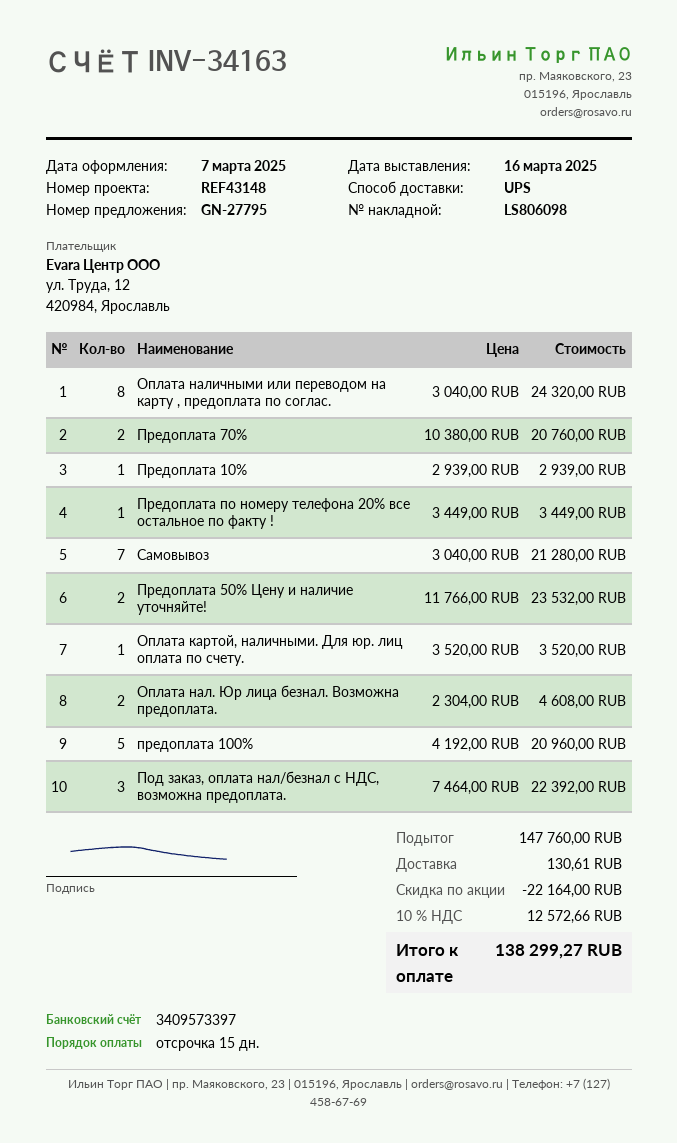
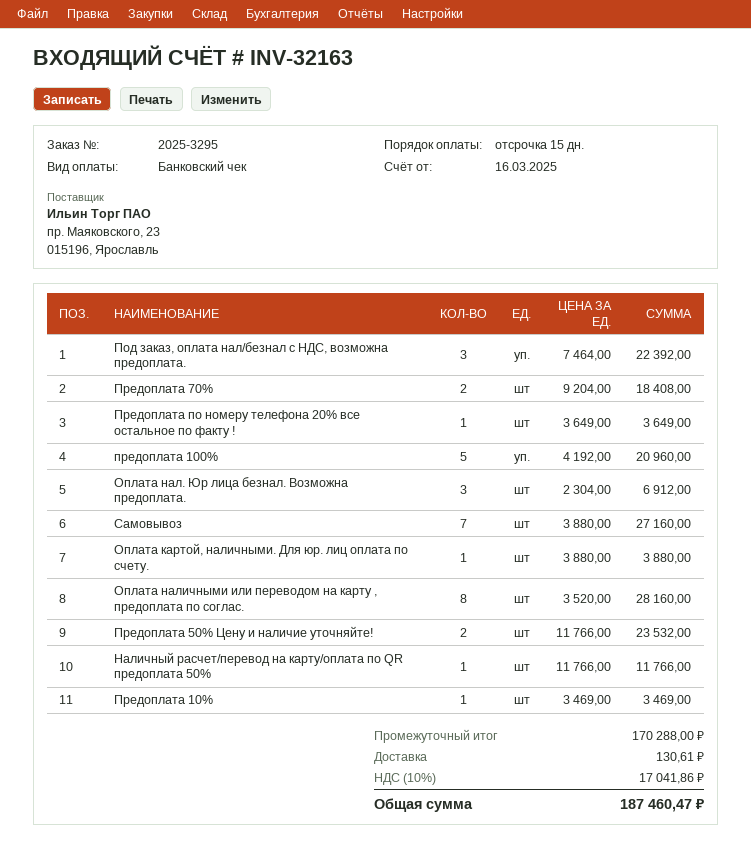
invoice number: INV-34163 -> INV-32163
Оплата наличными или переводом на карту , предоплата по соглас.: 8 x 3040.00 = 24320.00 -> 8 x 3520.00 = 28160.00
Предоплата 70%: 2 x 10380.00 = 20760.00 -> 2 x 9204.00 = 18408.00
Предоплата 10%: 1 x 2939.00 = 2939.00 -> 1 x 3469.00 = 3469.00
Предоплата по номеру телефона 20% все остальное по факту !: 1 x 3449.00 = 3449.00 -> 1 x 3649.00 = 3649.00
Самовывоз: 7 x 3040.00 = 21280.00 -> 7 x 3880.00 = 27160.00
Оплата картой, наличными. Для юр. лиц оплата по счету.: 1 x 3520.00 = 3520.00 -> 1 x 3880.00 = 3880.00
Оплата нал. Юр лица безнал. Возможна предоплата.: 2 x 2304.00 = 4608.00 -> 3 x 2304.00 = 6912.00
Наличный расчет/перевод на карту/оплата по QR предоплата 50%: none -> 1 x 11766.00 = 11766.00
subtotal: 147760.00 -> 170288.00
discount: 22164.00 -> none
tax: 10% = 12572.66 -> 10% = 17041.86
total: 138299.27 -> 187460.47

